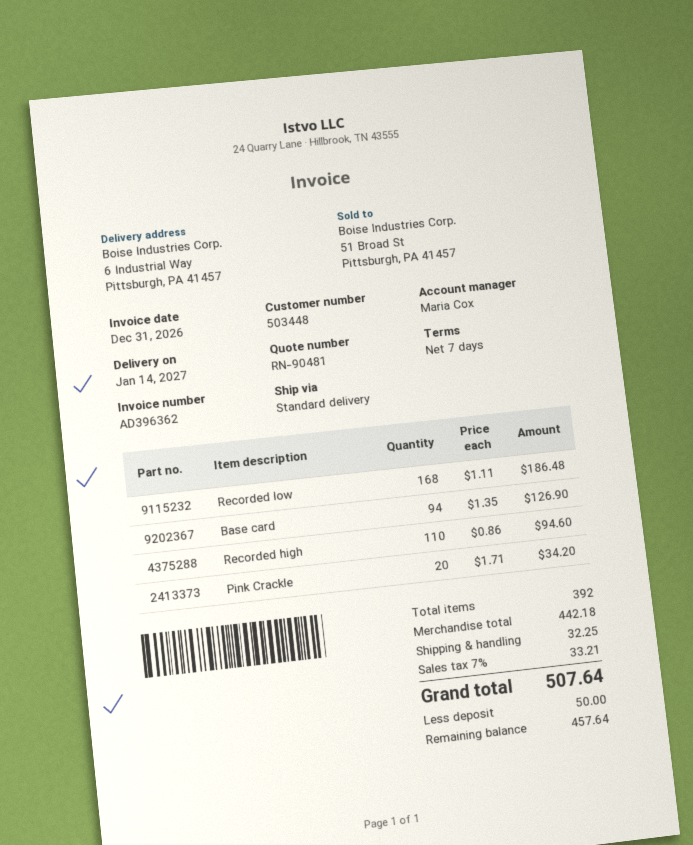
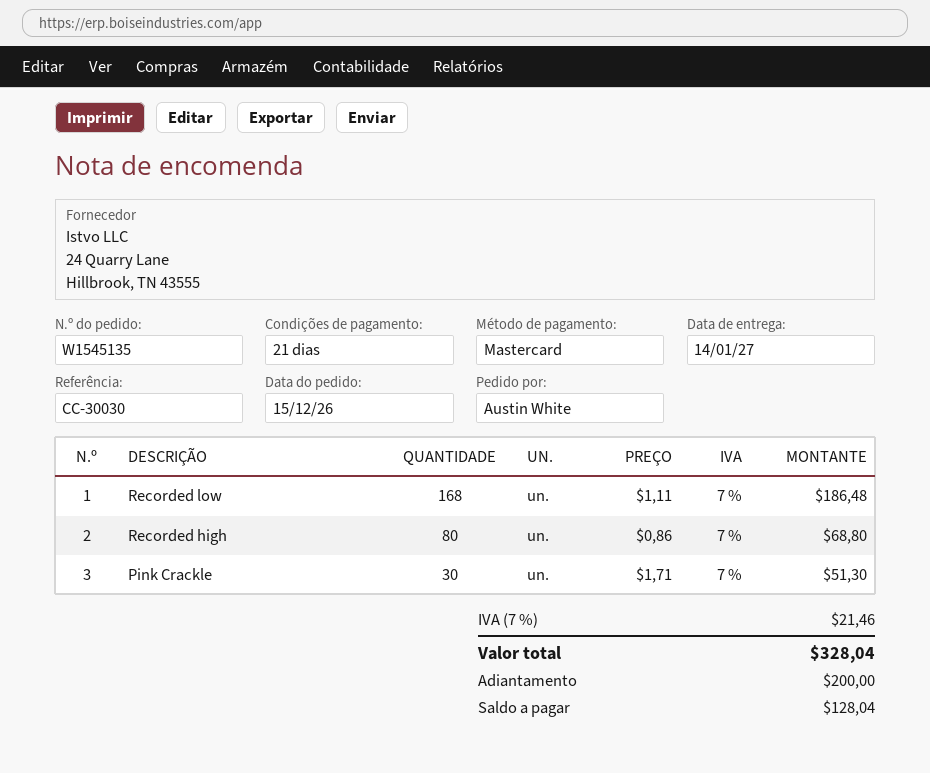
payment terms: 7 days -> 21 days
Base card: 94 x 1.35 = 126.90 -> none
Recorded high: 110 x 0.86 = 94.60 -> 80 x 0.86 = 68.80
Pink Crackle: 20 x 1.71 = 34.20 -> 30 x 1.71 = 51.30
shipping: 32.25 -> none
tax: 7% = 33.21 -> 7% = 21.46
total: 507.64 -> 328.04
deposit: 50.00 -> 200.00
balance: 457.64 -> 128.04

